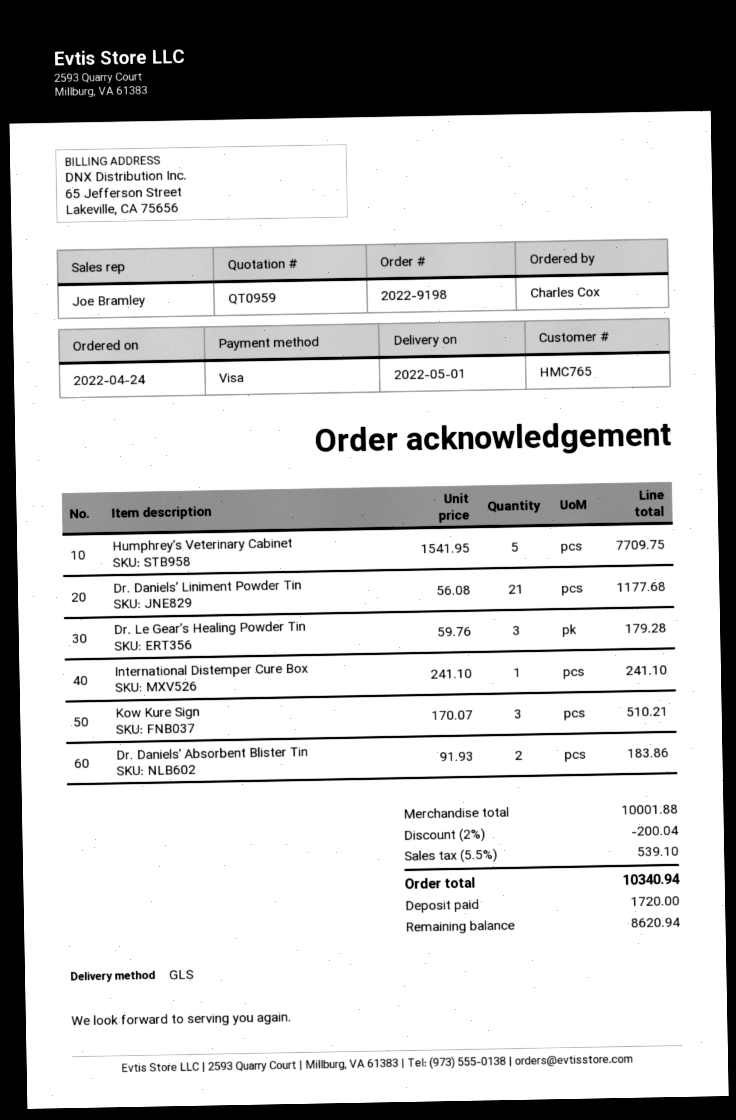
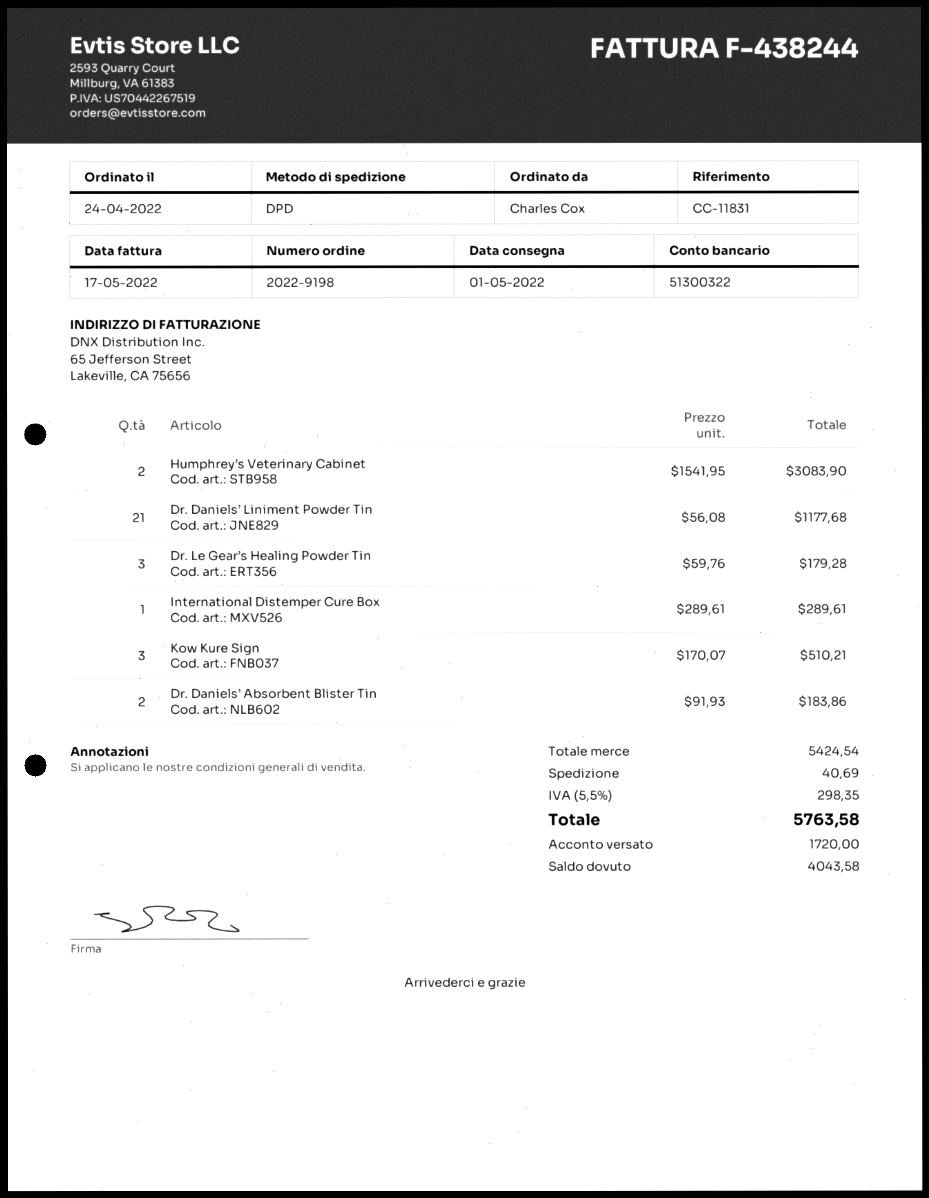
shipping method: GLS -> DPD
Humphrey’s Veterinary Cabinet: 5 x 1541.95 = 7709.75 -> 2 x 1541.95 = 3083.90
International Distemper Cure Box: 1 x 241.10 = 241.10 -> 1 x 289.61 = 289.61
subtotal: 10001.88 -> 5424.54
discount: 2% = 200.04 -> none
shipping: none -> 40.69
tax: 5.5% = 539.10 -> 5.5% = 298.35
total: 10340.94 -> 5763.58
balance: 8620.94 -> 4043.58

